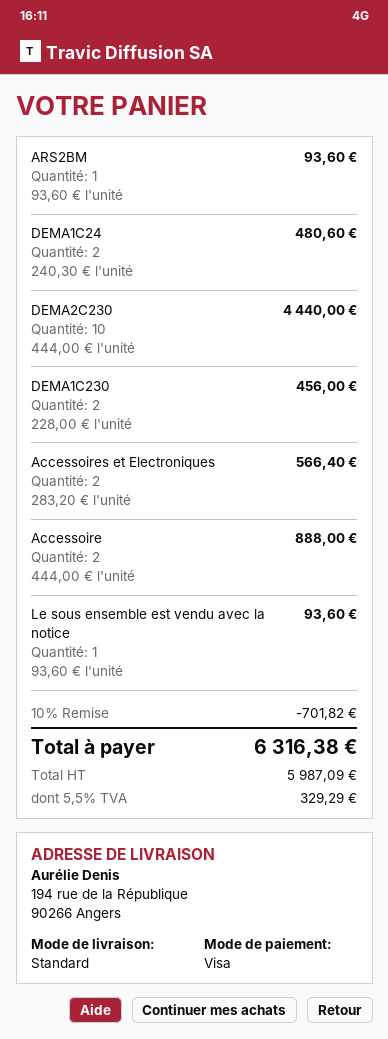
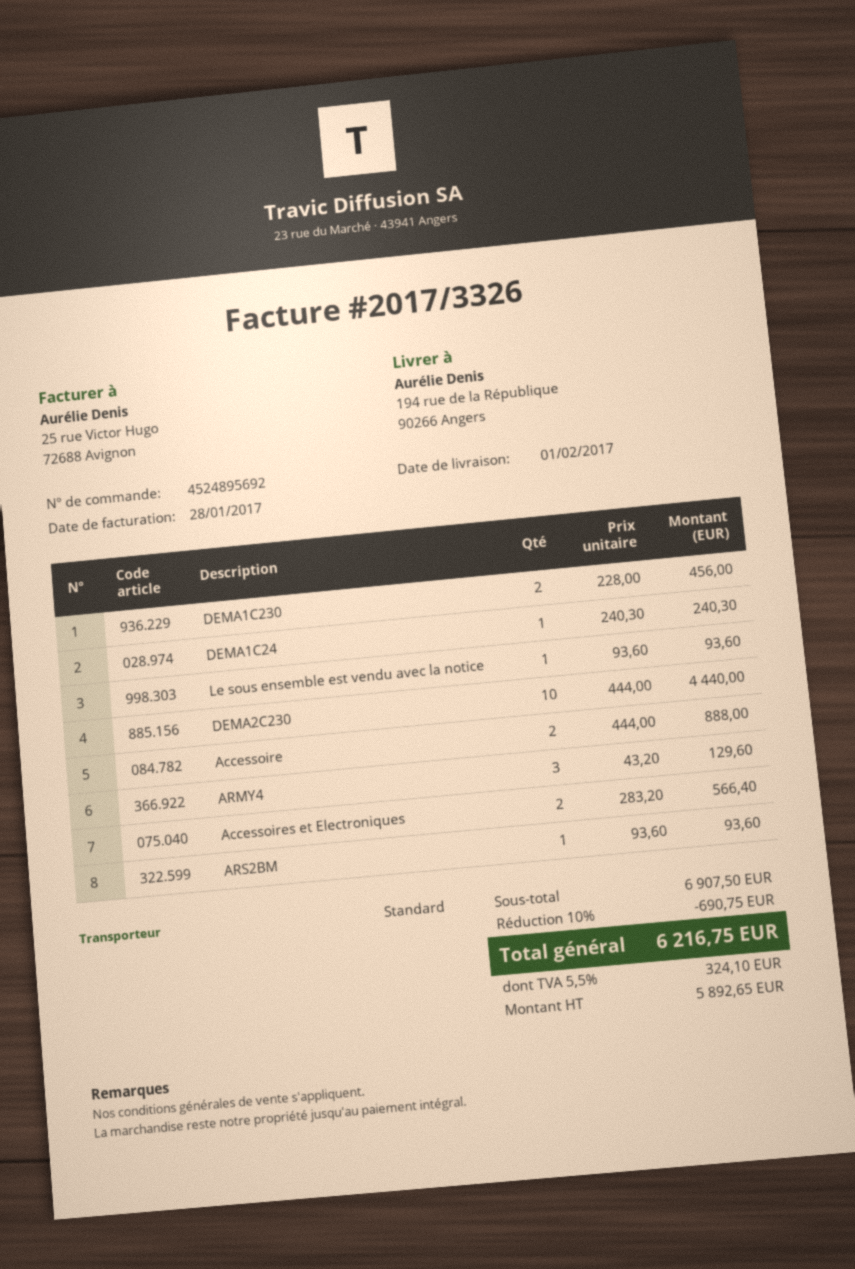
DEMA1C24: 2 x 240.30 = 480.60 -> 1 x 240.30 = 240.30
ARMY4: none -> 3 x 43.20 = 129.60
discount: 10% = 701.82 -> 10% = 690.75
net: 5987.09 -> 5892.65
tax: 5.5% = 329.29 -> 5.5% = 324.10
total: 6316.38 -> 6216.75

